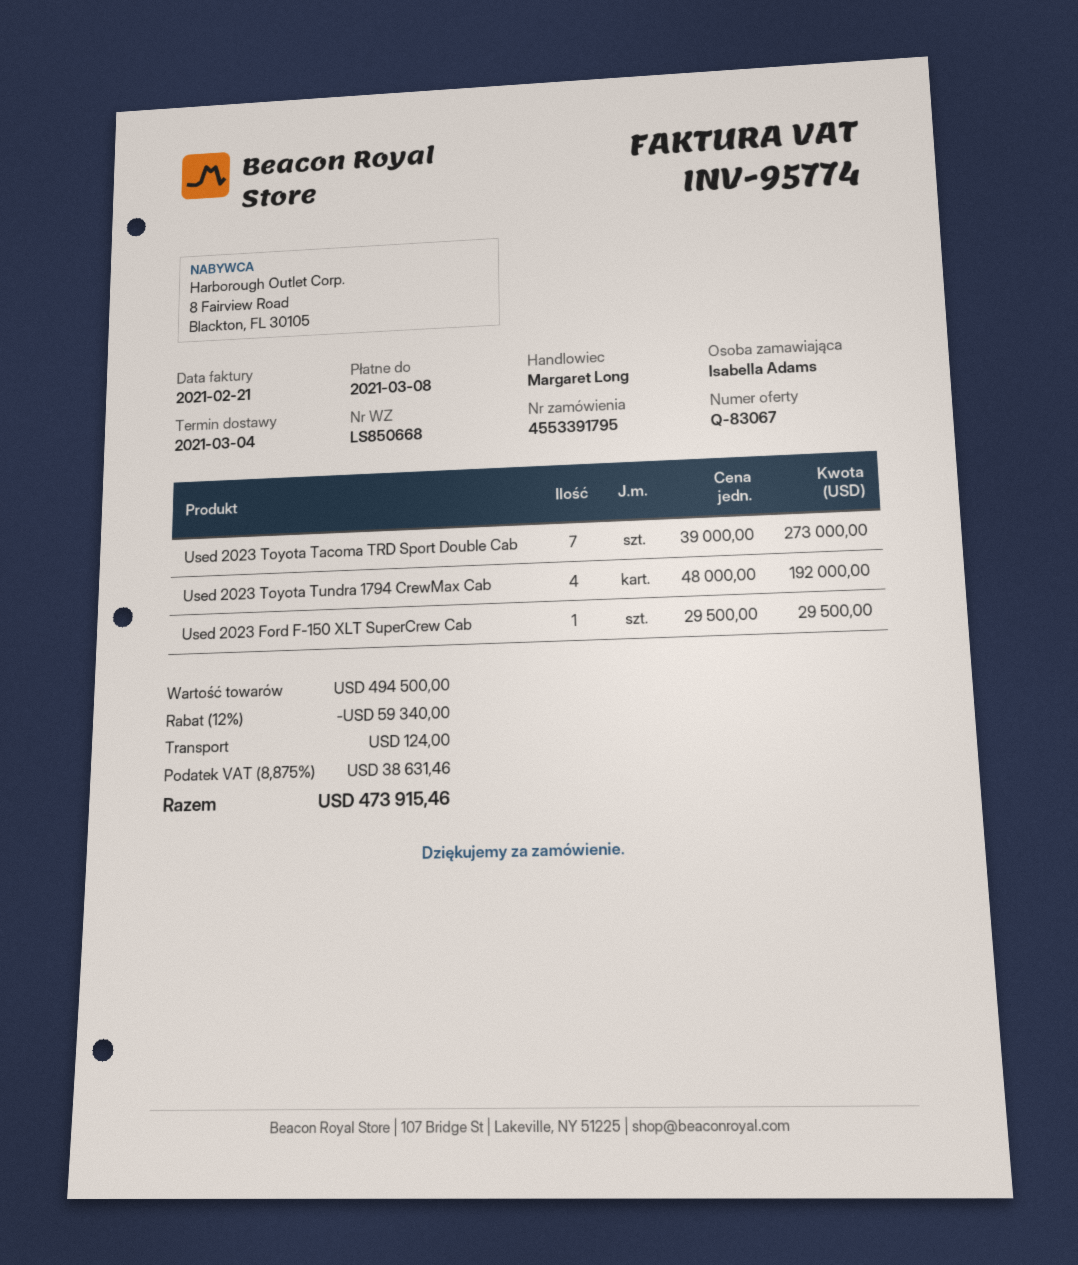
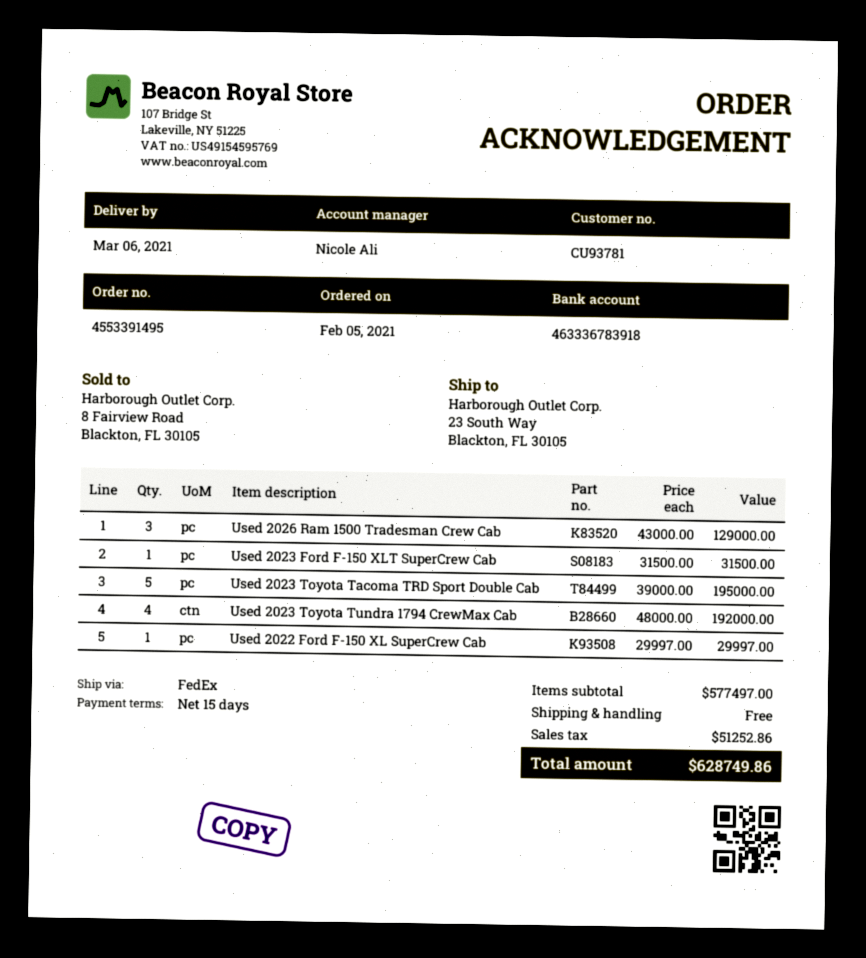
order number: 4553391795 -> 4553391495
delivery date: 2021-03-04 -> 2021-03-06
sales rep: Margaret Long -> Nicole Ali
Used 2023 Toyota Tacoma TRD Sport Double Cab: 7 x 39000.00 = 273000.00 -> 5 x 39000.00 = 195000.00
Used 2023 Ford F-150 XLT SuperCrew Cab: 1 x 29500.00 = 29500.00 -> 1 x 31500.00 = 31500.00
Used 2026 Ram 1500 Tradesman Crew Cab: none -> 3 x 43000.00 = 129000.00
Used 2022 Ford F-150 XL SuperCrew Cab: none -> 1 x 29997.00 = 29997.00
subtotal: 494500.00 -> 577497.00
discount: 12% = 59340.00 -> none
shipping: 124.00 -> 0.00
tax: 38631.46 -> 51252.86
total: 473915.46 -> 628749.86

